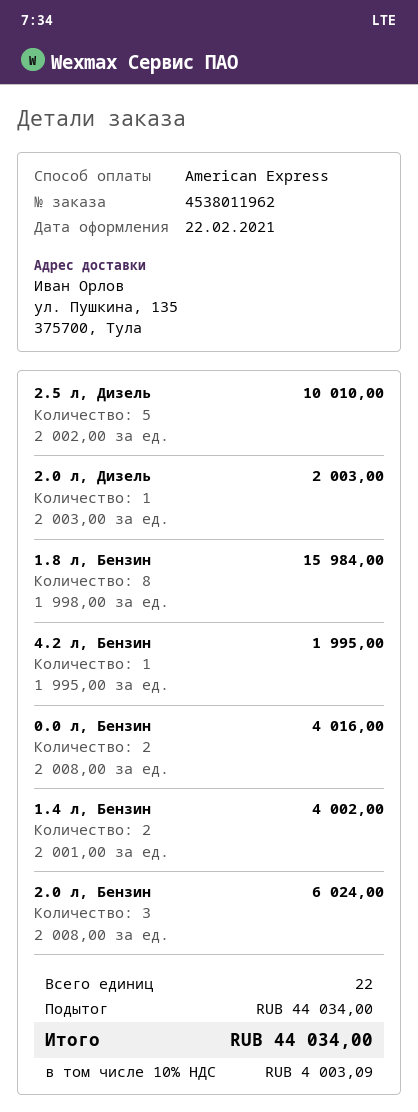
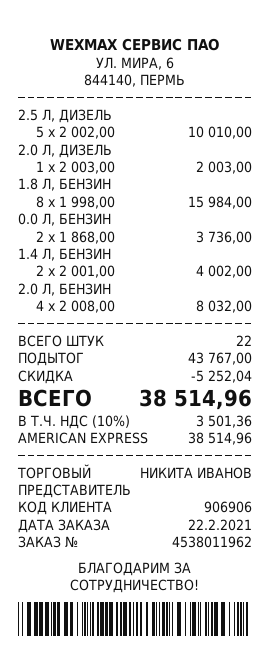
4.2 л, Бензин: 1 x 1995.00 = 1995.00 -> none
0.0 л, Бензин: 2 x 2008.00 = 4016.00 -> 2 x 1868.00 = 3736.00
2.0 л, Бензин: 3 x 2008.00 = 6024.00 -> 4 x 2008.00 = 8032.00
subtotal: 44034.00 -> 43767.00
discount: none -> 5252.04
tax: 10% = 4003.09 -> 10% = 3501.36
total: 44034.00 -> 38514.96

